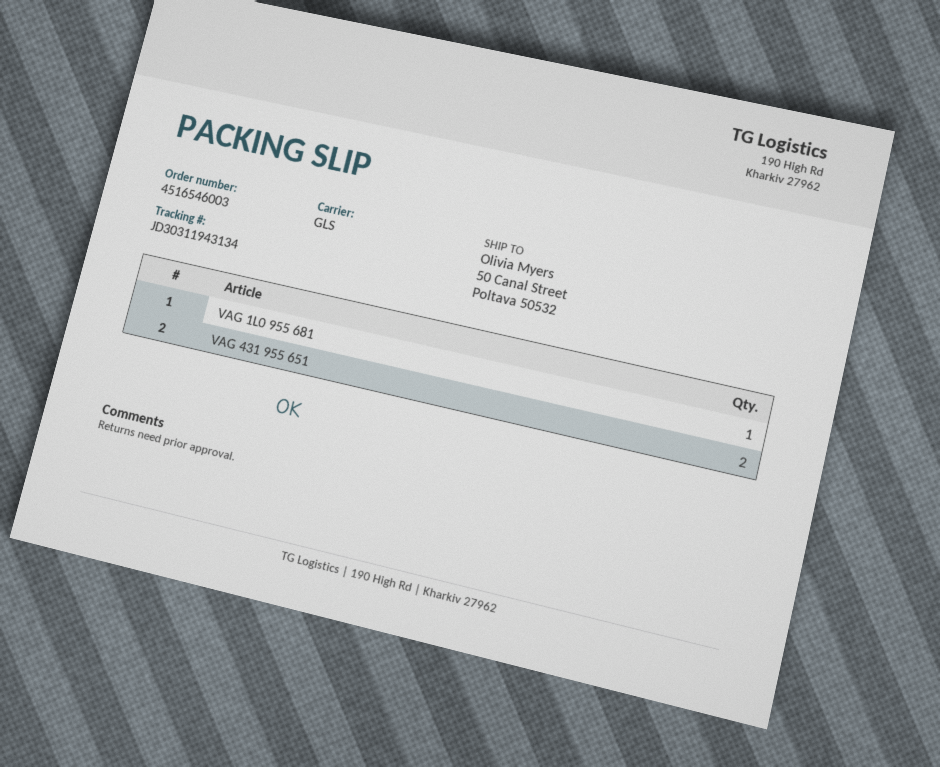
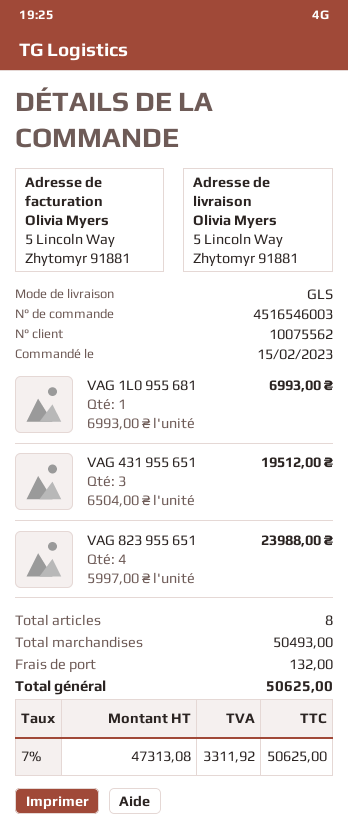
ship to: 50 Canal Street, Poltava 50532 -> 5 Lincoln Way, Zhytomyr 91881
VAG 431 955 651: 2 -> 3
VAG 823 955 651: none -> 4

